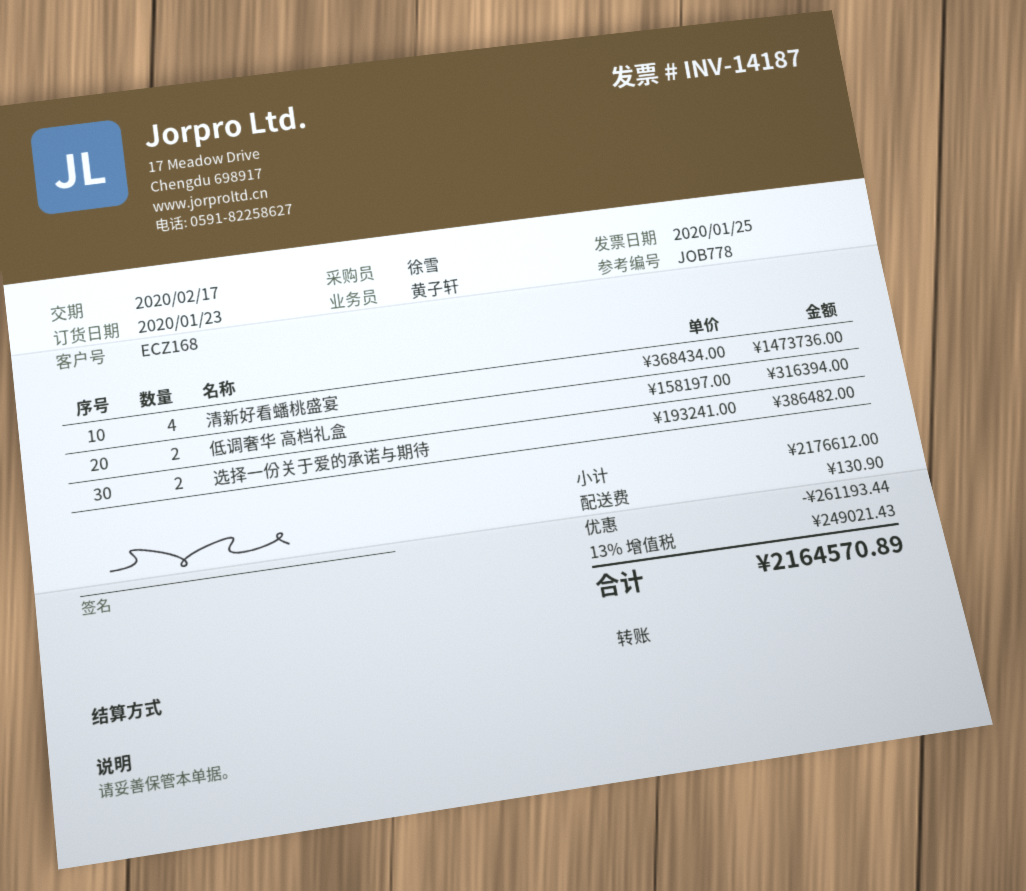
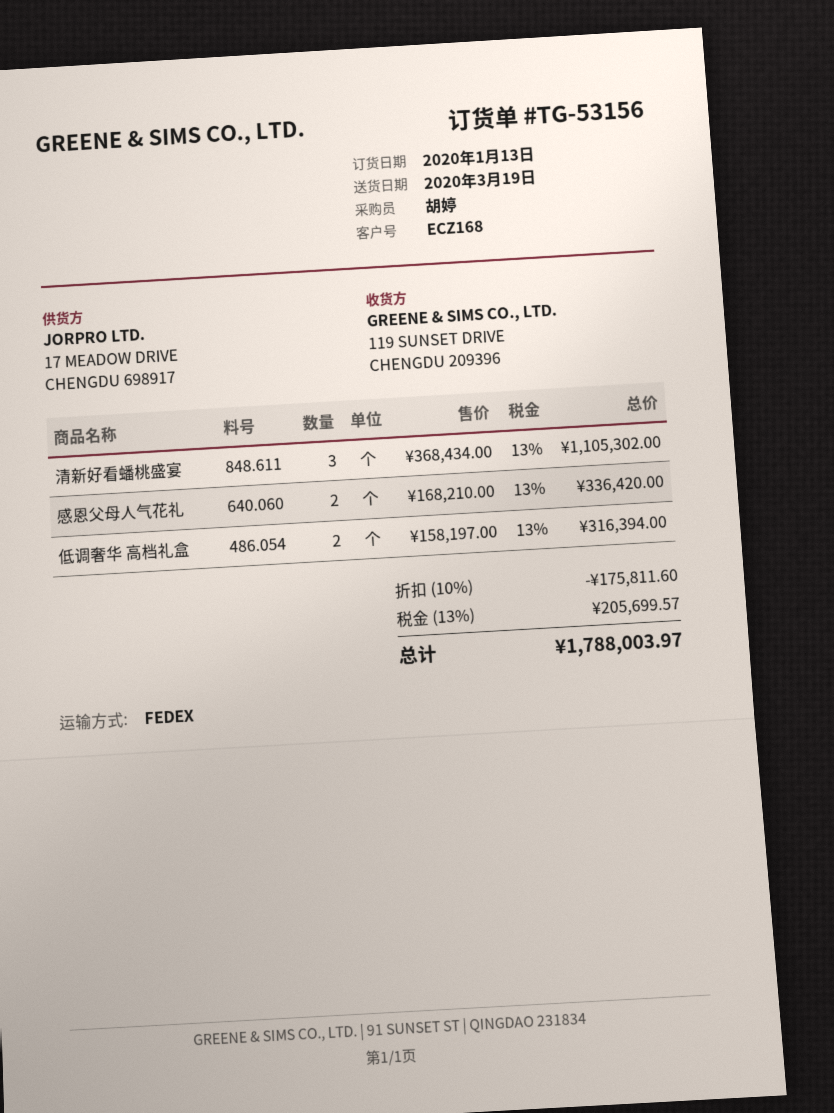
order date: 2020-01-23 -> 2020-01-13
delivery date: 2020-02-17 -> 2020-03-19
ordered by: 徐雪 -> 胡婷
清新好看蟠桃盛宴: 4 x 368434.00 = 1473736.00 -> 3 x 368434.00 = 1105302.00
选择一份关于爱的承诺与期待: 2 x 193241.00 = 386482.00 -> none
感恩父母人气花礼: none -> 2 x 168210.00 = 336420.00
discount: 261193.44 -> 175811.60
shipping: 130.90 -> none
tax: 13% = 249021.43 -> 13% = 205699.57
total: 2164570.89 -> 1788003.97

